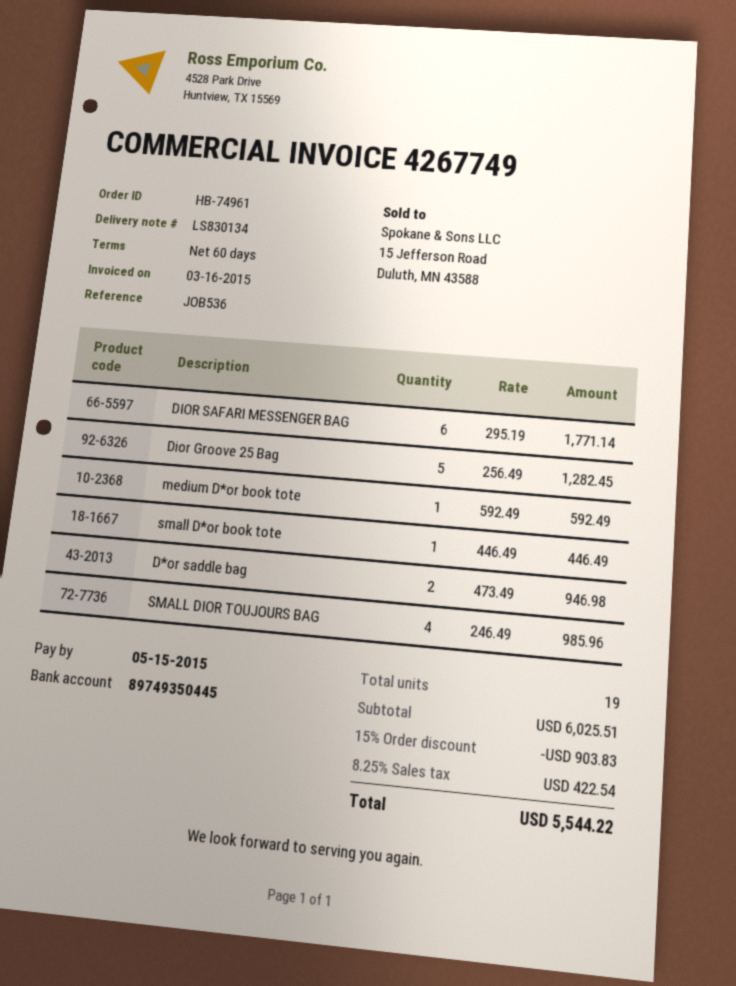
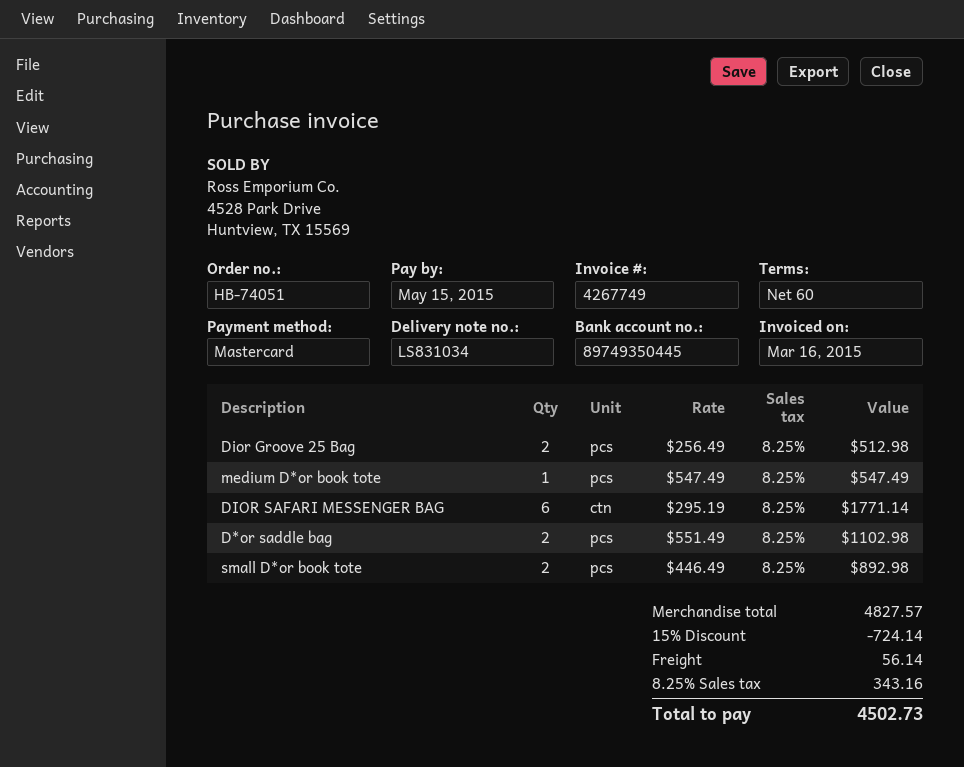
order number: HB-74961 -> HB-74051
delivery note number: LS830134 -> LS831034
Dior Groove 25 Bag: 5 x 256.49 = 1282.45 -> 2 x 256.49 = 512.98
medium D*or book tote: 1 x 592.49 = 592.49 -> 1 x 547.49 = 547.49
small D*or book tote: 1 x 446.49 = 446.49 -> 2 x 446.49 = 892.98
D*or saddle bag: 2 x 473.49 = 946.98 -> 2 x 551.49 = 1102.98
SMALL DIOR TOUJOURS BAG: 4 x 246.49 = 985.96 -> none
subtotal: 6025.51 -> 4827.57
discount: 15% = 903.83 -> 15% = 724.14
shipping: none -> 56.14
tax: 8.25% = 422.54 -> 8.25% = 343.16
total: 5544.22 -> 4502.73

